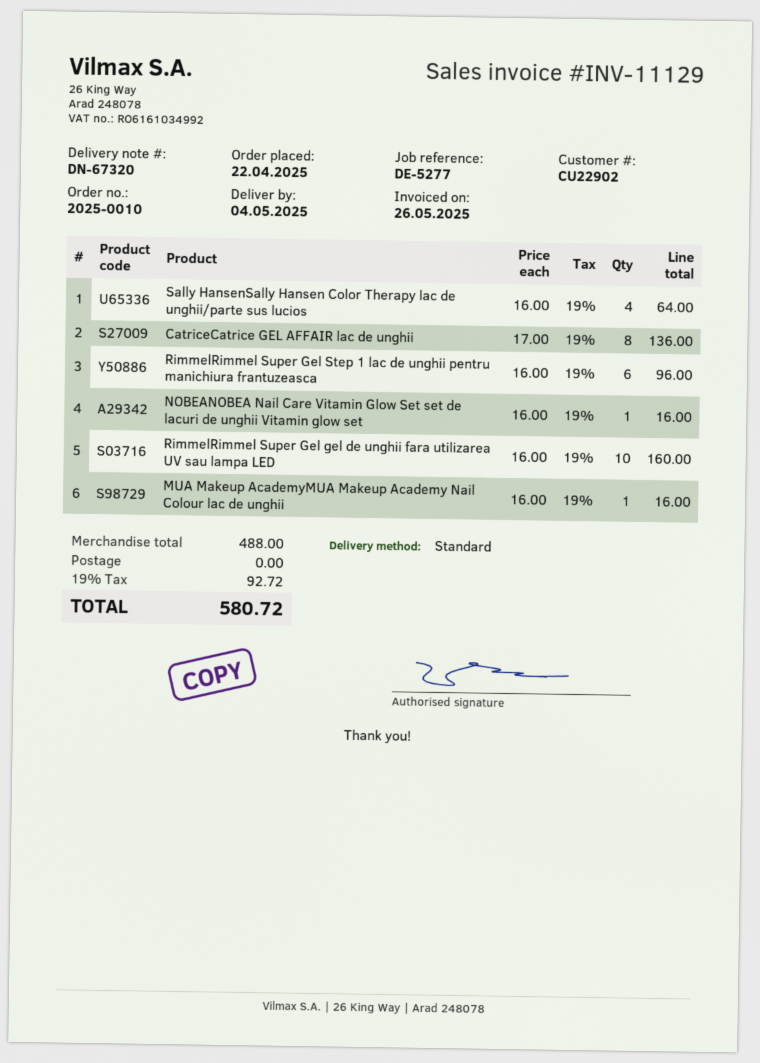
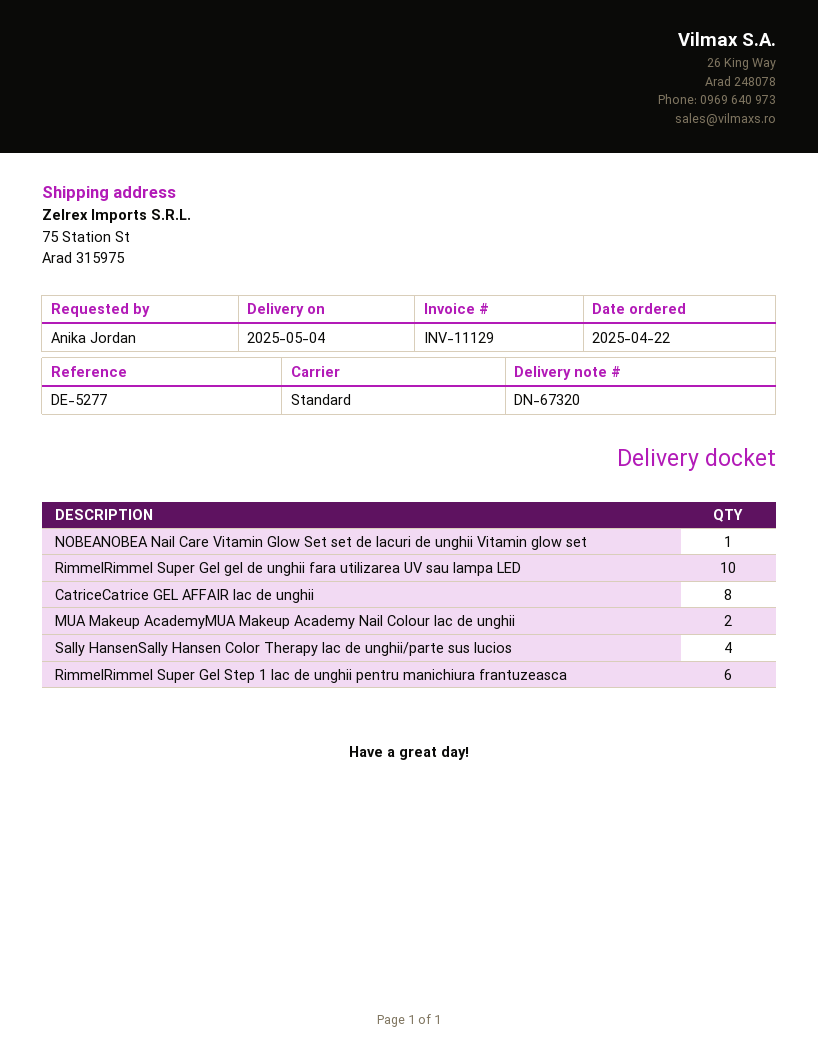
MUA Makeup AcademyMUA Makeup Academy Nail Colour lac de unghii: 1 -> 2

